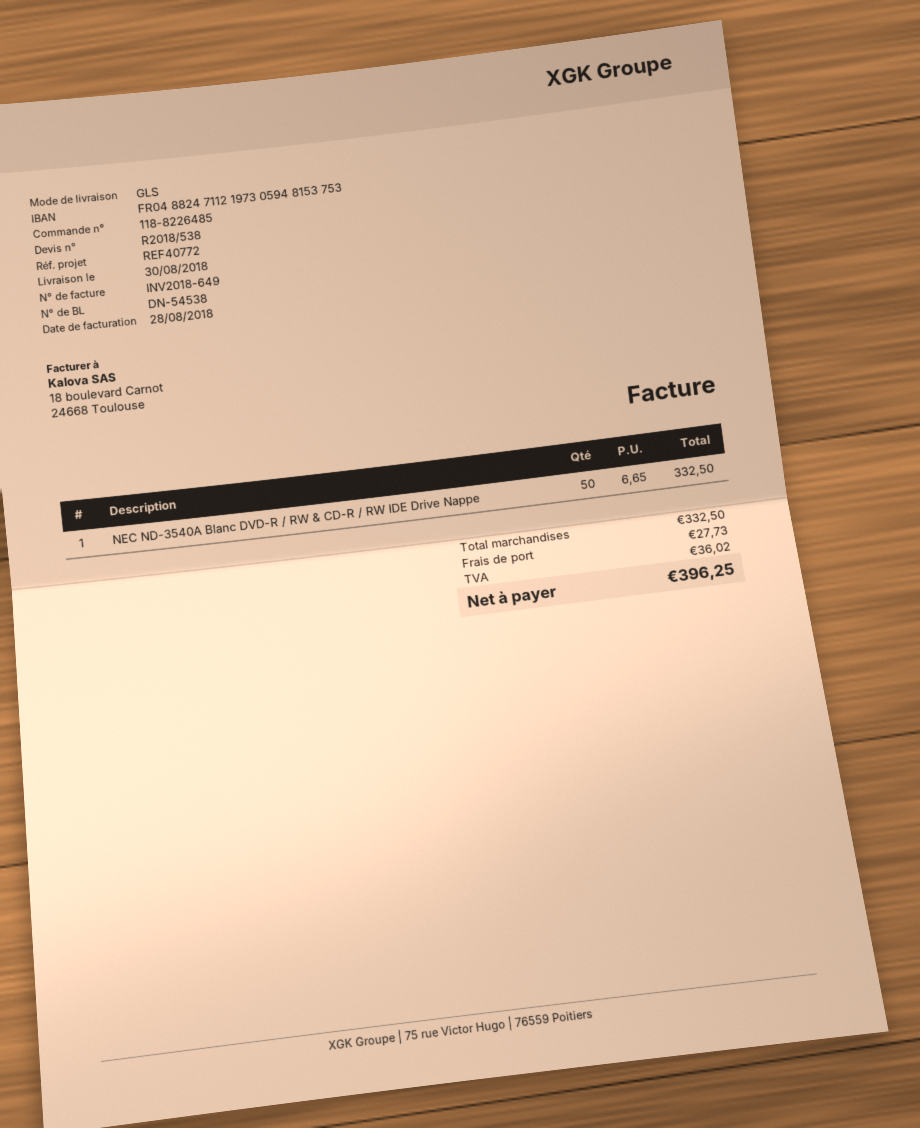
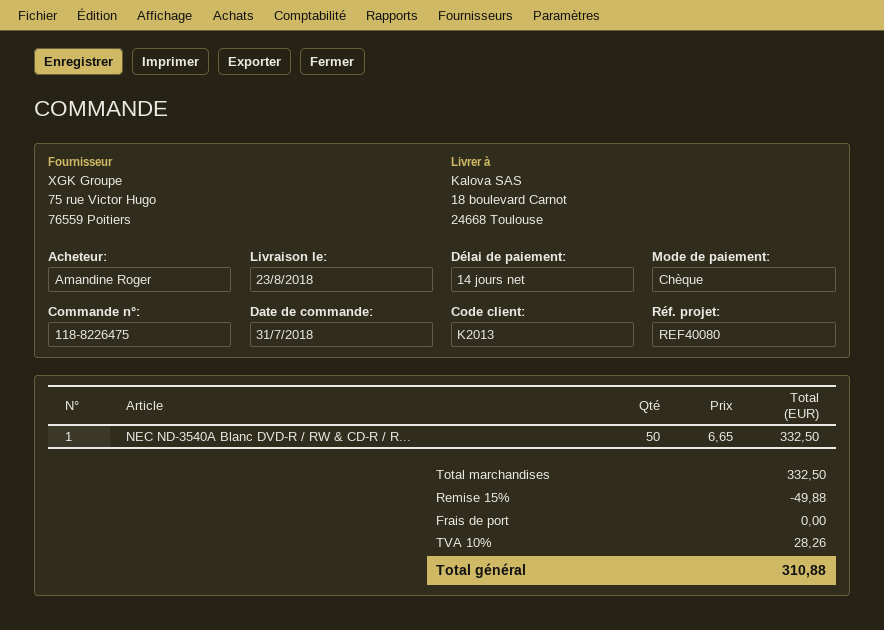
order number: 118-8226485 -> 118-8226475
delivery date: 2018-08-30 -> 2018-08-23
reference: REF40772 -> REF40080
discount: none -> 15% = 49.88
shipping: 27.73 -> 0.00
tax: 36.02 -> 28.26
total: 396.25 -> 310.88

